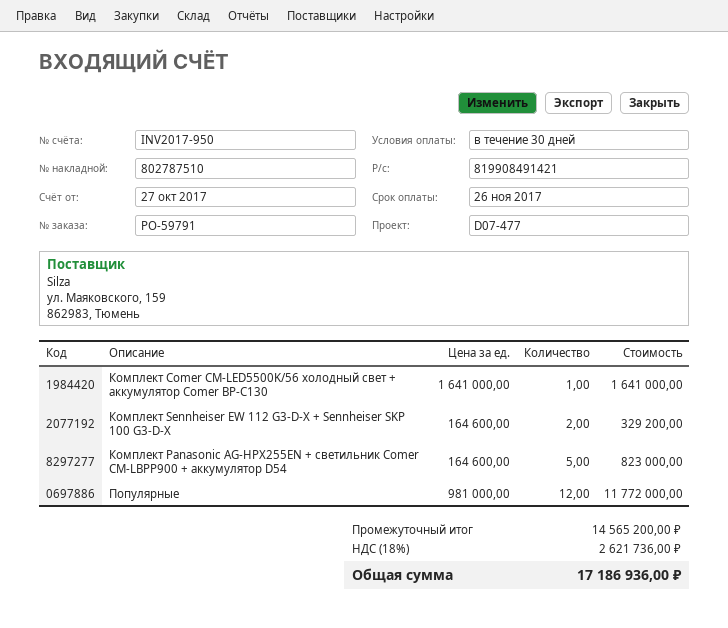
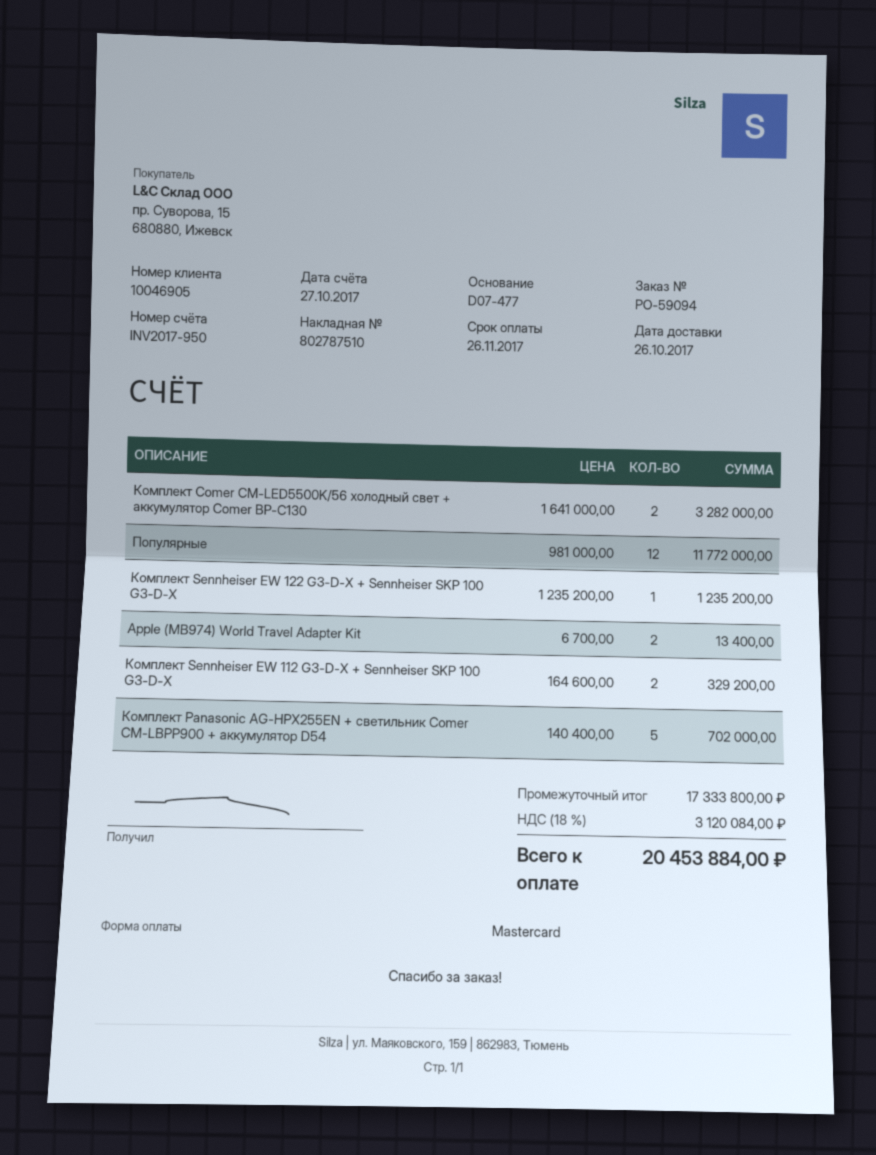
order number: PO-59791 -> PO-59094
Комплект Comer CM-LED5500K/56 холодный свет + аккумулятор Comer BP-C130: 1 x 1641000.00 = 1641000.00 -> 2 x 1641000.00 = 3282000.00
Комплект Panasonic AG-HPX255EN + светильник Comer CM-LBPP900 + аккумулятор D54: 5 x 164600.00 = 823000.00 -> 5 x 140400.00 = 702000.00
Комплект Sennheiser EW 122 G3-D-X + Sennheiser SKP 100 G3-D-X: none -> 1 x 1235200.00 = 1235200.00
Apple (MB974) World Travel Adapter Kit: none -> 2 x 6700.00 = 13400.00
subtotal: 14565200.00 -> 17333800.00
tax: 18% = 2621736.00 -> 18% = 3120084.00
total: 17186936.00 -> 20453884.00

